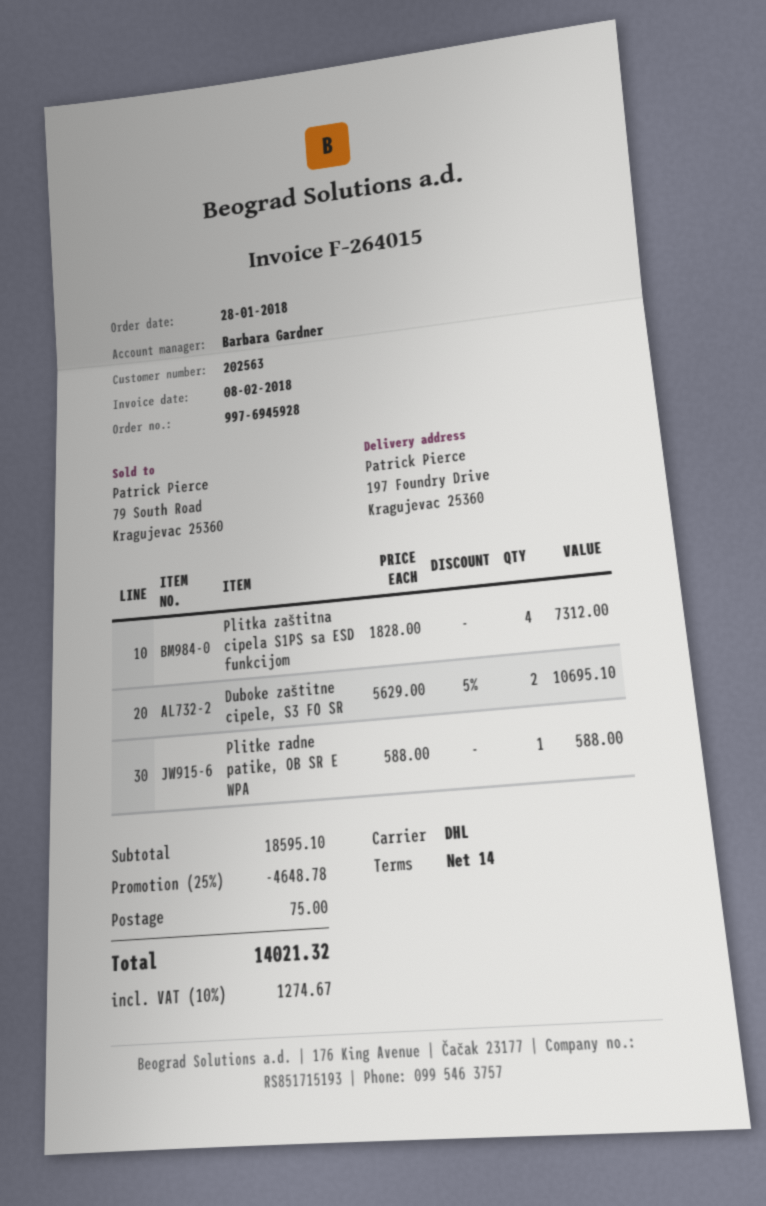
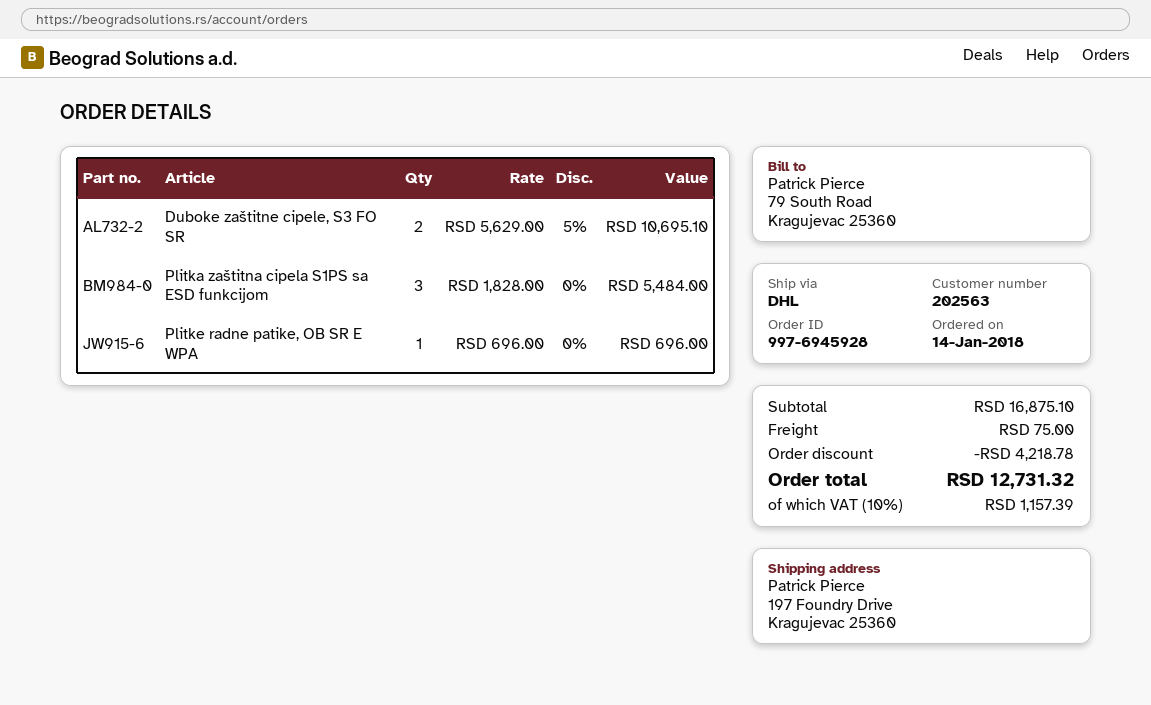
order date: 2018-01-28 -> 2018-01-14
Plitka zaštitna cipela S1PS sa ESD funkcijom: 4 x 1828.00 = 7312.00 -> 3 x 1828.00 = 5484.00
Plitke radne patike, OB SR E WPA: 1 x 588.00 = 588.00 -> 1 x 696.00 = 696.00
subtotal: 18595.10 -> 16875.10
discount: 4648.78 -> 4218.78
tax: 10% = 1274.67 -> 10% = 1157.39
total: 14021.32 -> 12731.32

